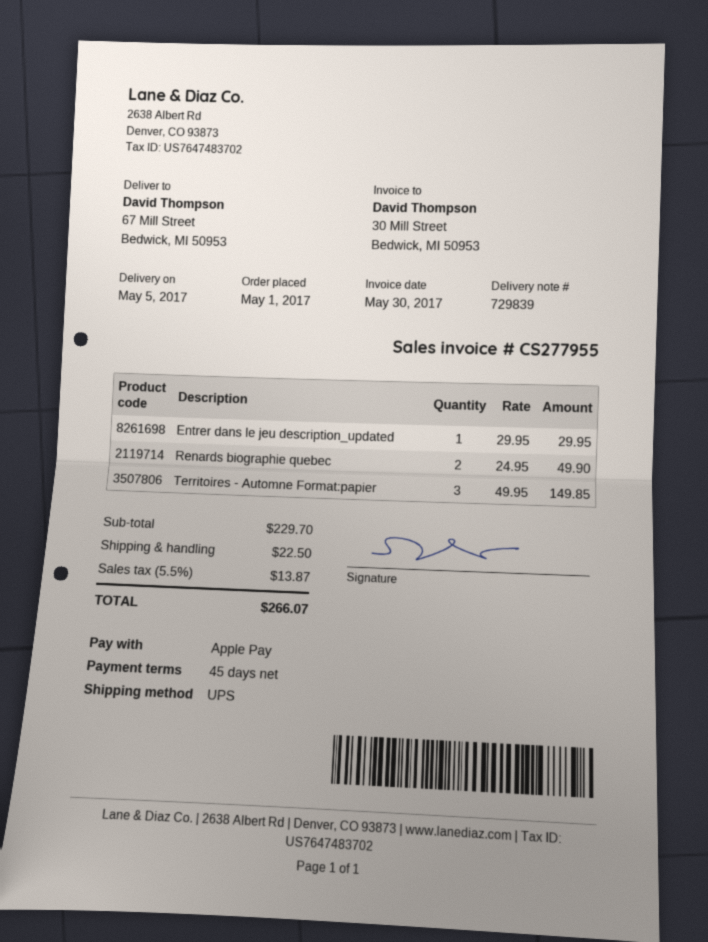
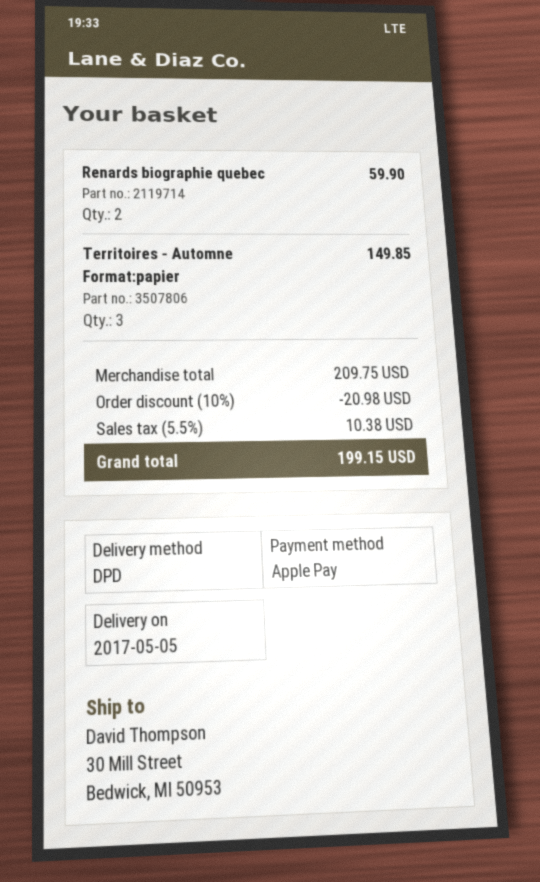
shipping method: UPS -> DPD
ship to: 67 Mill Street, Bedwick, MI 50953 -> 30 Mill Street, Bedwick, MI 50953
Entrer dans le jeu description_updated: 1 for 29.95 -> none
Renards biographie quebec: 2 for 49.90 -> 2 for 59.90
subtotal: 229.70 -> 209.75
discount: none -> 10% = 20.98
shipping: 22.50 -> none
tax: 5.5% = 13.87 -> 5.5% = 10.38
total: 266.07 -> 199.15

